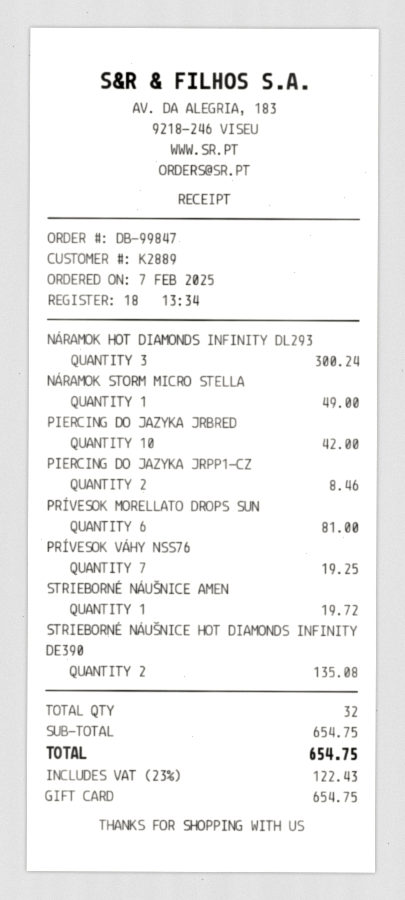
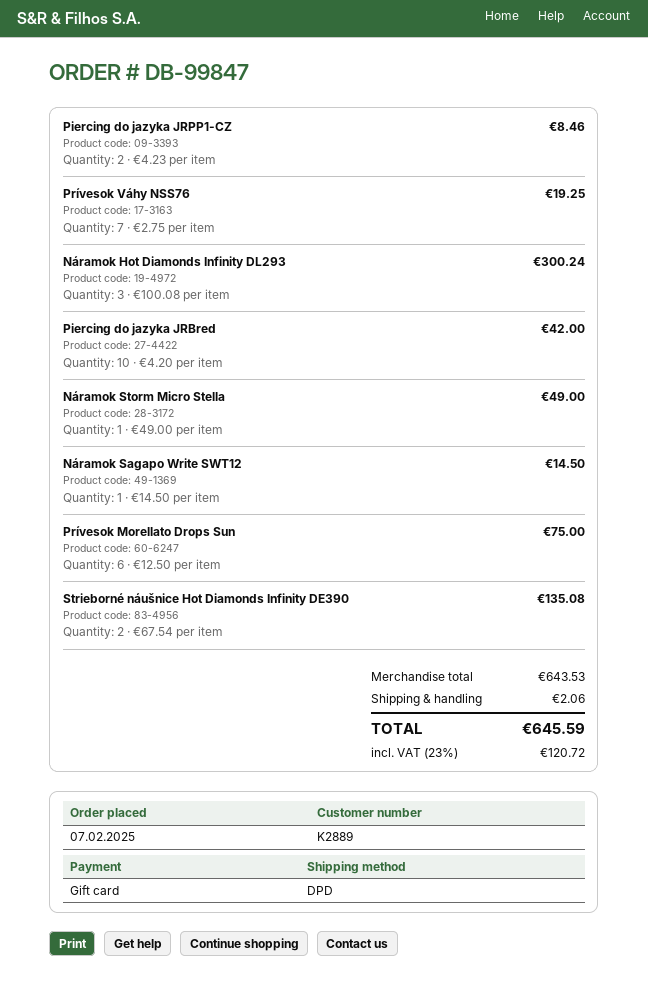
PRÍVESOK MORELLATO DROPS SUN: 6 for 81.00 -> 6 for 75.00
STRIEBORNÉ NÁUŠNICE AMEN: 1 for 19.72 -> none
Náramok Sagapo Write SWT12: none -> 1 for 14.50
subtotal: 654.75 -> 643.53
shipping: none -> 2.06
tax: 23% = 122.43 -> 23% = 120.72
total: 654.75 -> 645.59

